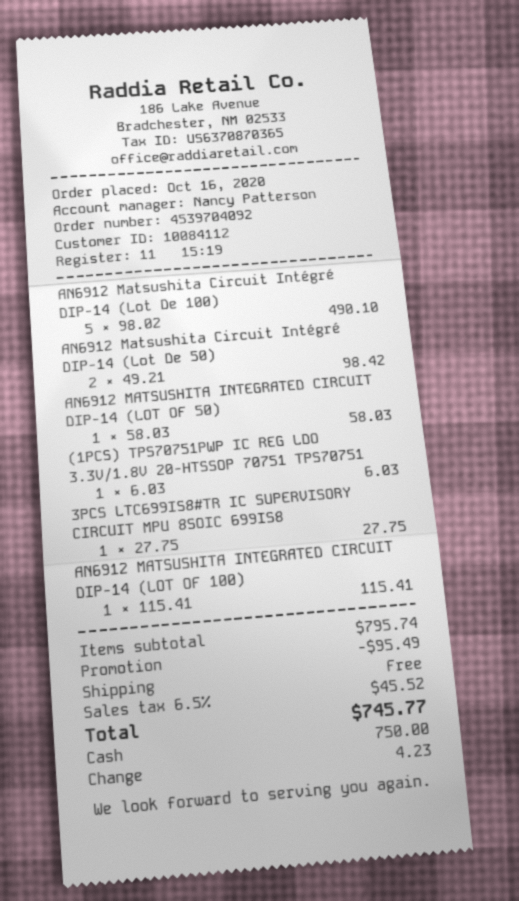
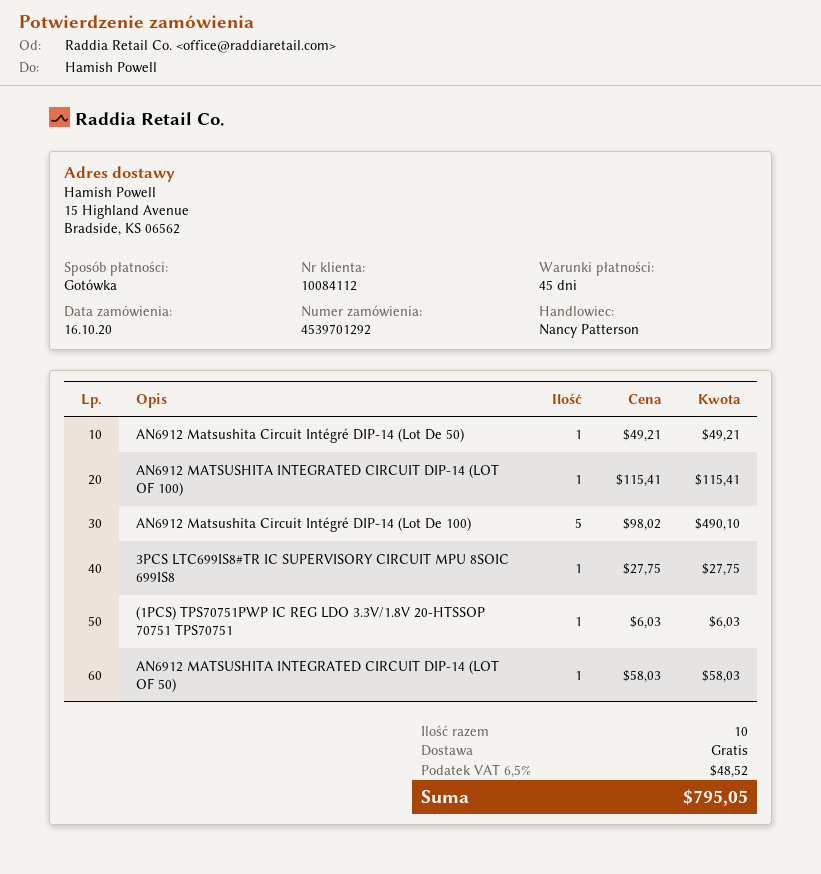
order number: 4539704092 -> 4539701292
AN6912 Matsushita Circuit Intégré DIP-14 (Lot De 50): 2 x 49.21 = 98.42 -> 1 x 49.21 = 49.21
discount: 95.49 -> none
tax: 6.5% = 45.52 -> 6.5% = 48.52
total: 745.77 -> 795.05

